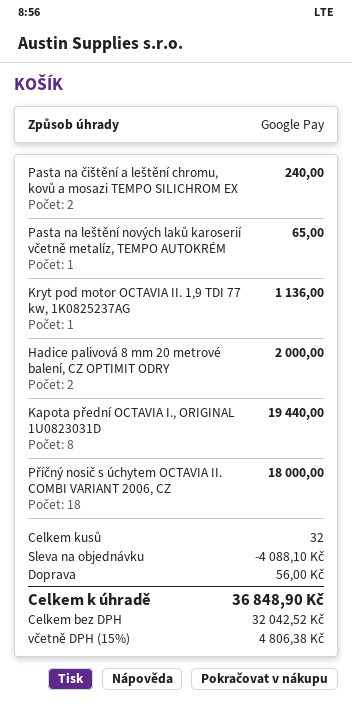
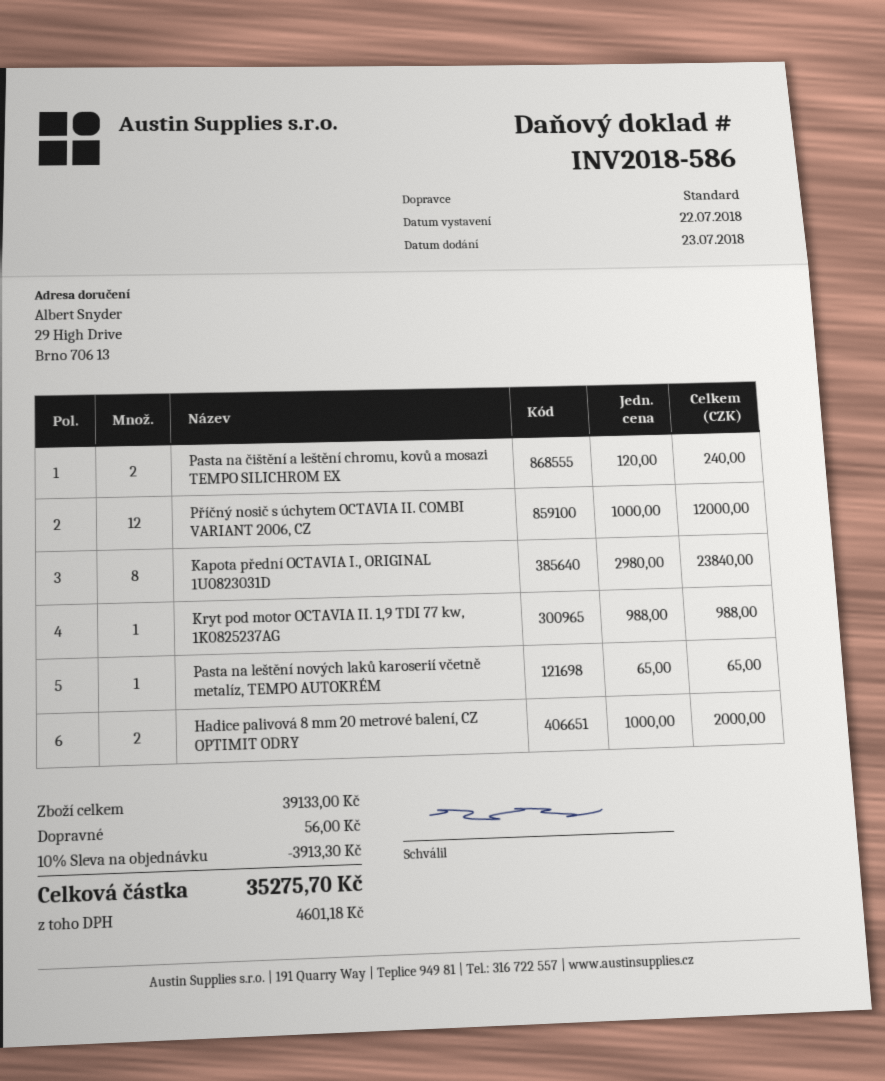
Kryt pod motor OCTAVIA II. 1,9 TDI 77 kw, 1K0825237AG: 1 for 1136.00 -> 1 for 988.00
Kapota přední OCTAVIA I., ORIGINAL 1U0823031D: 8 for 19440.00 -> 8 for 23840.00
Příčný nosič s úchytem OCTAVIA II. COMBI VARIANT 2006, CZ: 18 for 18000.00 -> 12 for 12000.00
discount: 4088.10 -> 3913.30
tax: 4806.38 -> 4601.18
total: 36848.90 -> 35275.70

